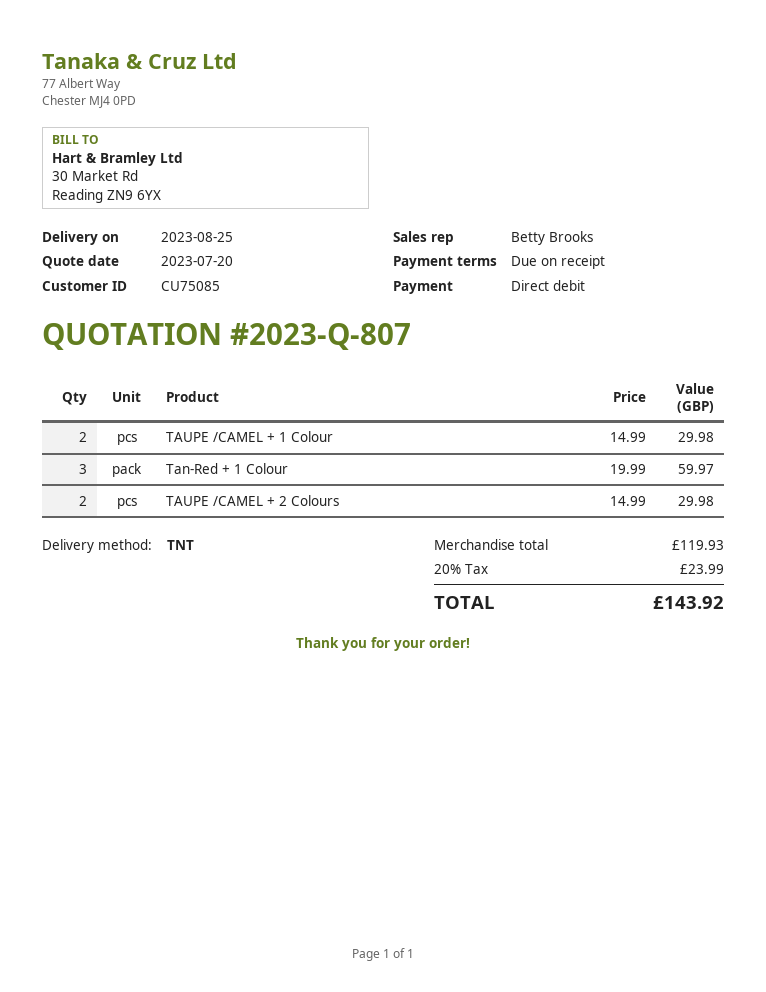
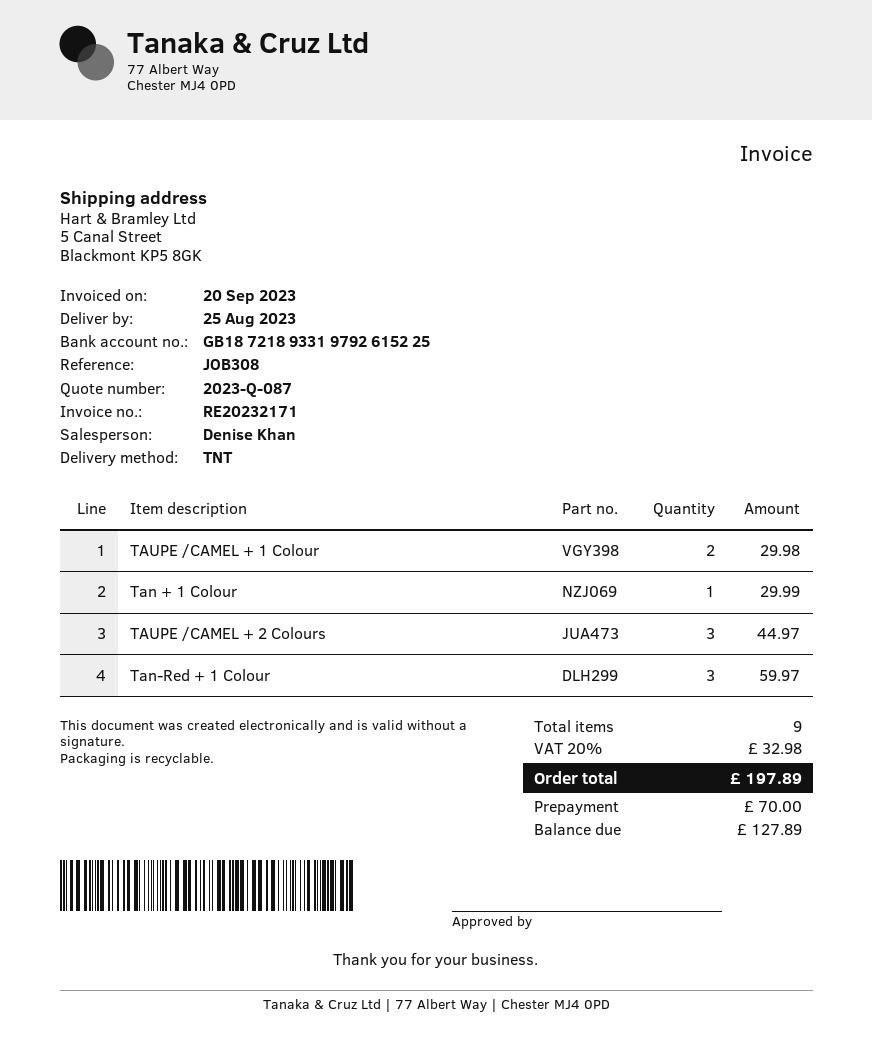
quote number: 2023-Q-807 -> 2023-Q-087
sales rep: Betty Brooks -> Denise Khan
TAUPE /CAMEL + 2 Colours: 2 for 29.98 -> 3 for 44.97
Tan + 1 Colour: none -> 1 for 29.99
tax: 20% = 23.99 -> 20% = 32.98
total: 143.92 -> 197.89

